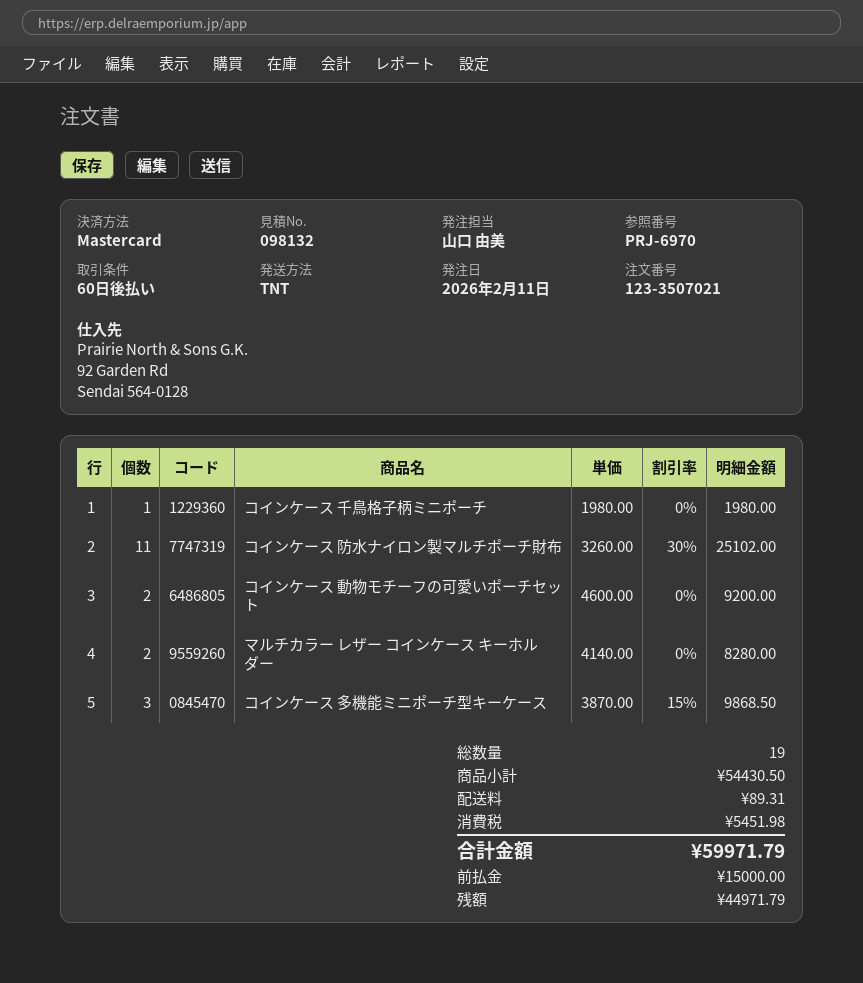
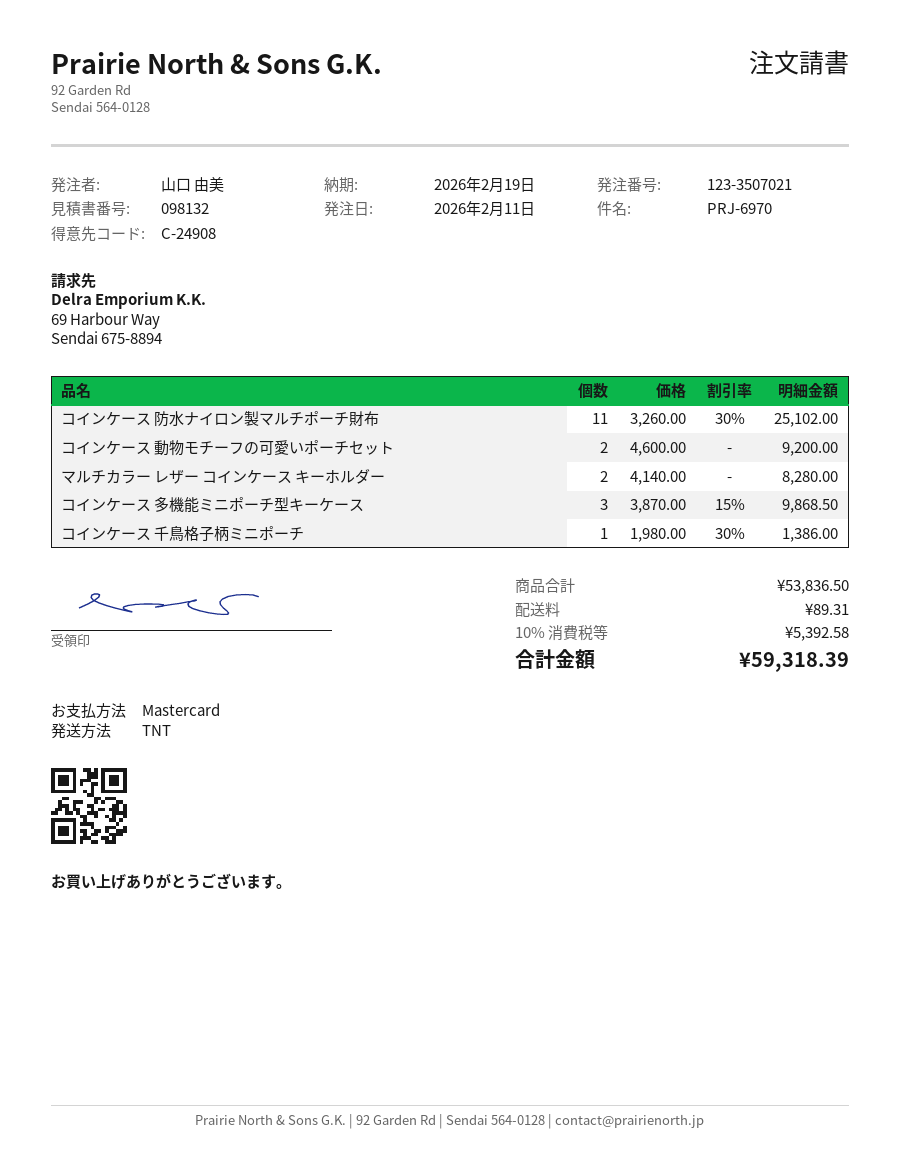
コインケース 千鳥格子柄ミニポーチ: 1 x 1980.00 = 1980.00 -> 1 x 1980.00 - 30% = 1386.00
subtotal: 54430.50 -> 53836.50
tax: 5451.98 -> 5392.58
total: 59971.79 -> 59318.39

